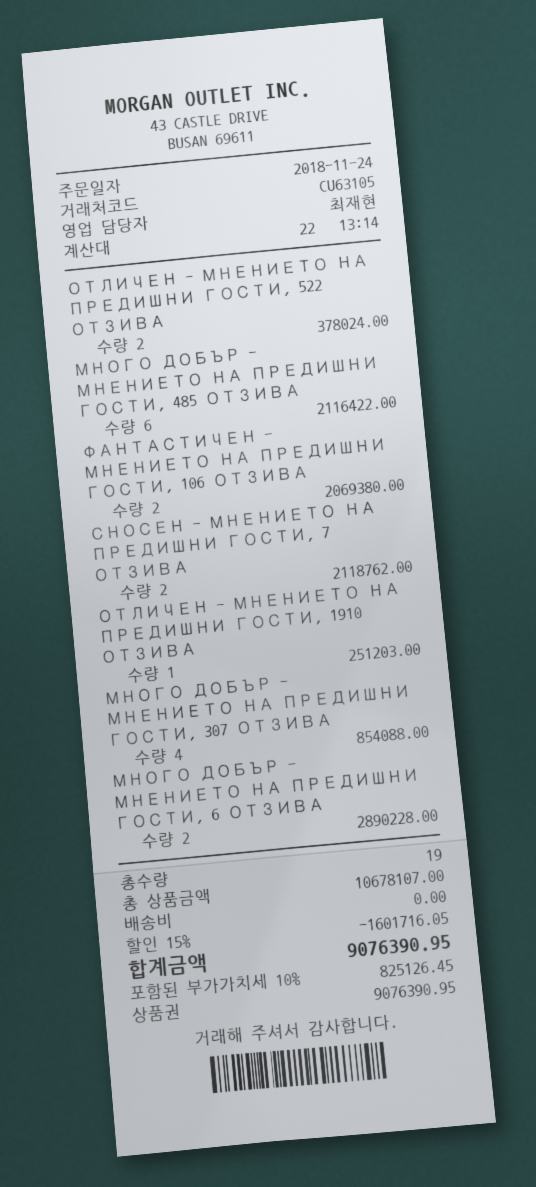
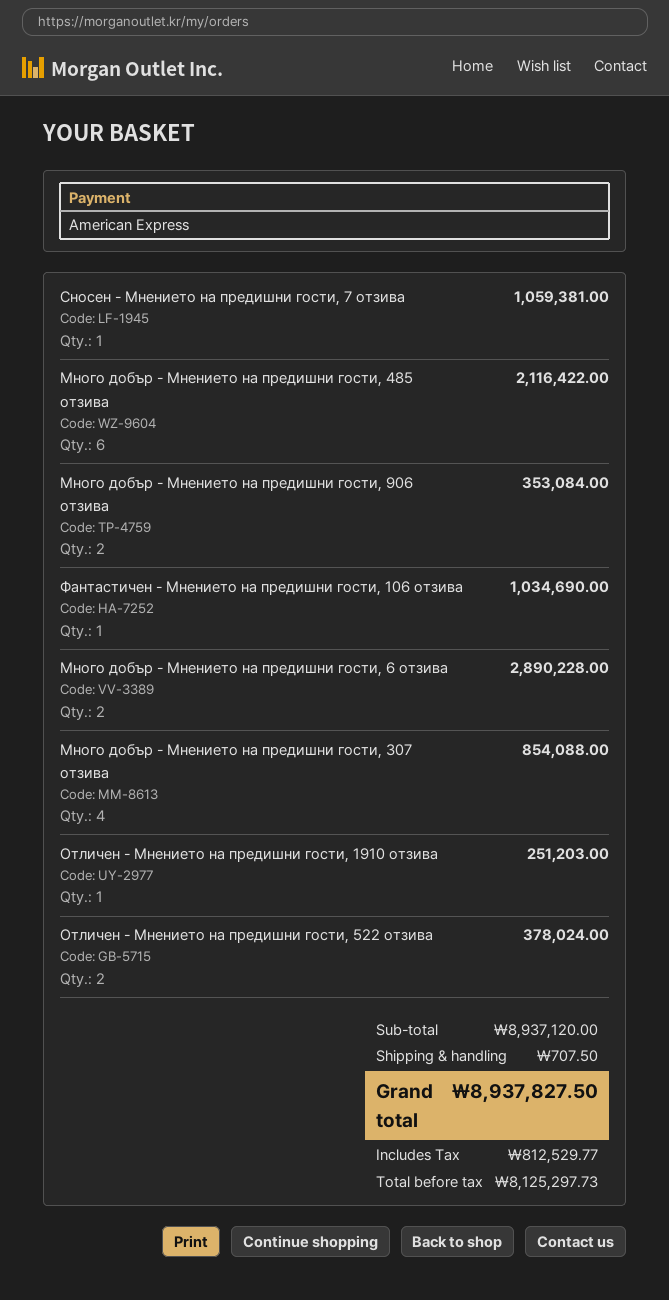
payment method: gift card -> American Express
ФАНТАСТИЧЕН - МНЕНИЕТО НА ПРЕДИШНИ ГОСТИ, 106 ОТЗИВА: 2 for 2069380.00 -> 1 for 1034690.00
СНОСЕН - МНЕНИЕТО НА ПРЕДИШНИ ГОСТИ, 7 ОТЗИВА: 2 for 2118762.00 -> 1 for 1059381.00
Много добър - Мнението на предишни гости, 906 отзива: none -> 2 for 353084.00
subtotal: 10678107.00 -> 8937120.00
discount: 15% = 1601716.05 -> none
shipping: 0.00 -> 707.50
tax: 825126.45 -> 812529.77
total: 9076390.95 -> 8937827.50

